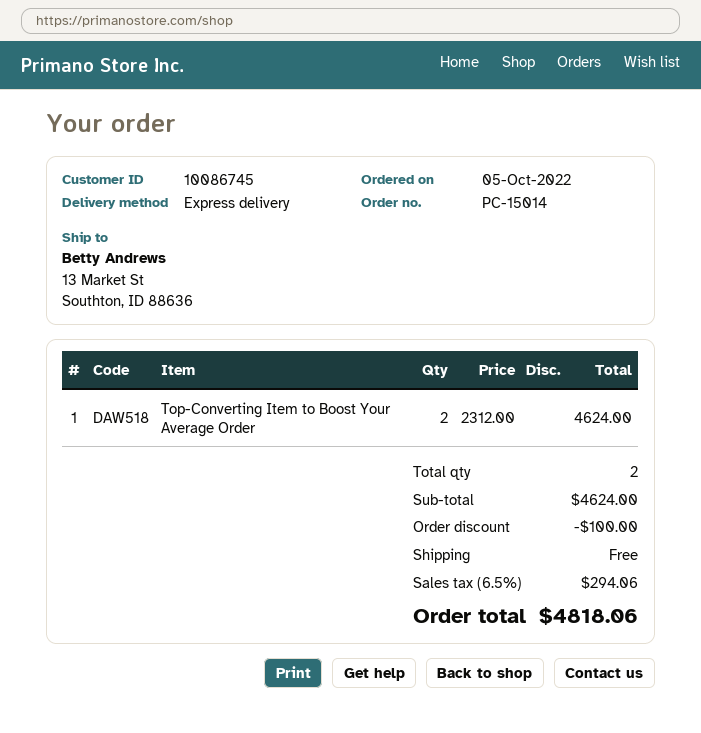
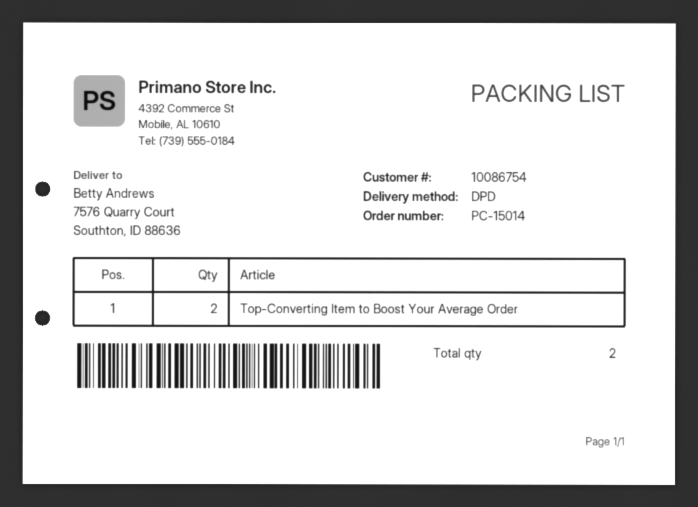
customer number: 10086745 -> 10086754
shipping method: express -> DPD
ship to: 13 Market St, Southton, ID 88636 -> 7576 Quarry Court, Southton, ID 88636

